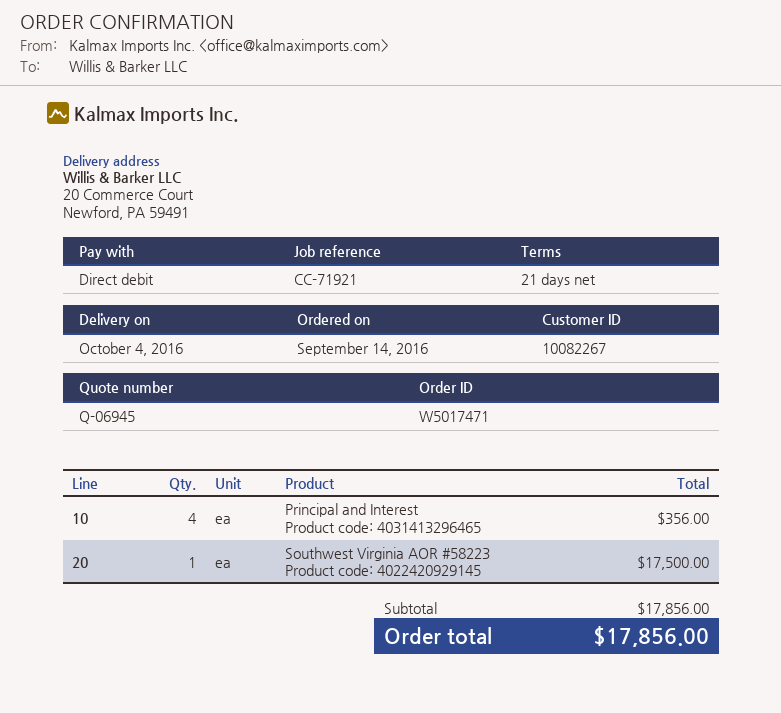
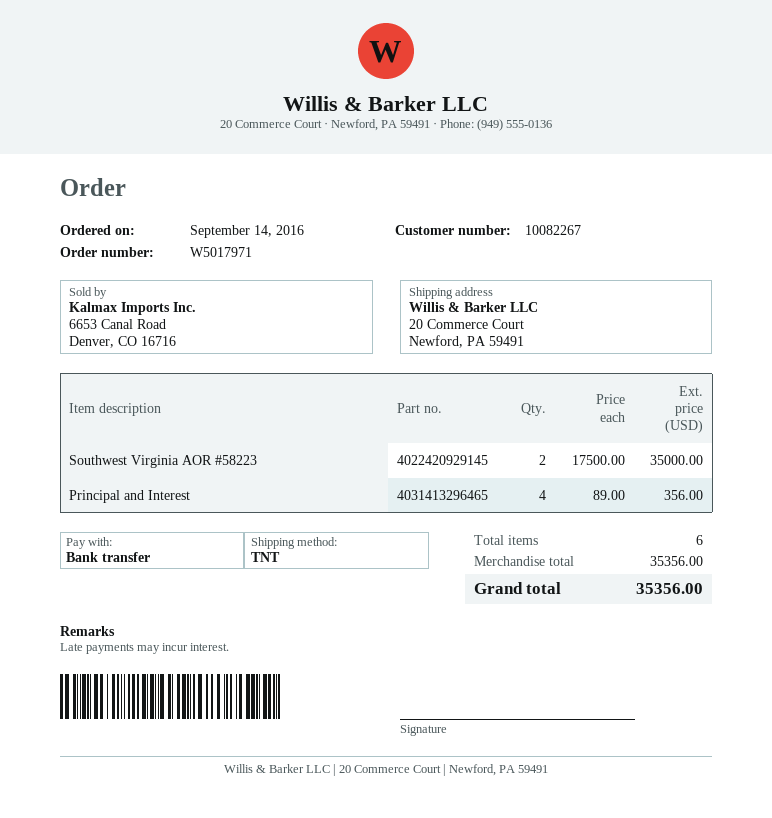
order number: W5017471 -> W5017971
payment method: direct debit -> bank transfer
Southwest Virginia AOR #58223: 1 for 17500.00 -> 2 for 35000.00
subtotal: 17856.00 -> 35356.00
total: 17856.00 -> 35356.00

